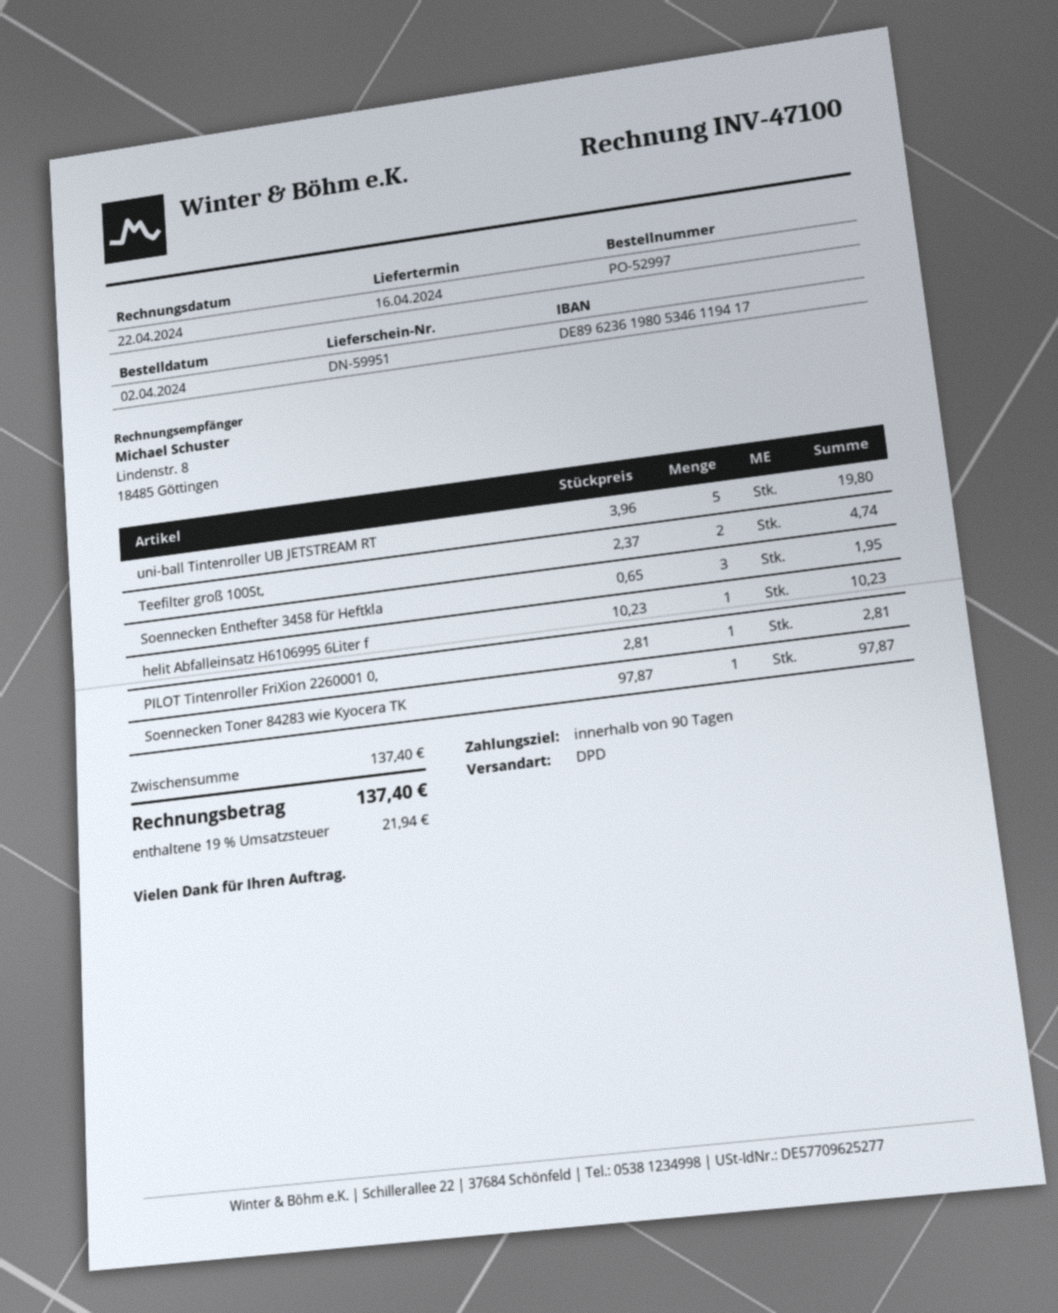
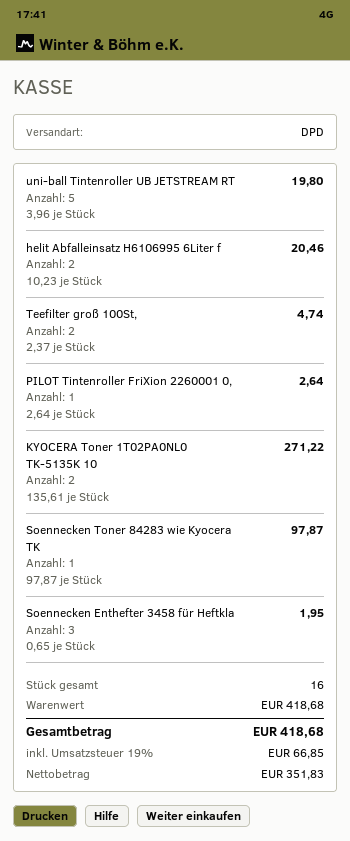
helit Abfalleinsatz H6106995 6Liter f: 1 x 10.23 = 10.23 -> 2 x 10.23 = 20.46
PILOT Tintenroller FriXion 2260001 0,: 1 x 2.81 = 2.81 -> 1 x 2.64 = 2.64
KYOCERA Toner 1T02PA0NL0 TK-5135K 10: none -> 2 x 135.61 = 271.22
subtotal: 137.40 -> 418.68
tax: 19% = 21.94 -> 19% = 66.85
total: 137.40 -> 418.68

